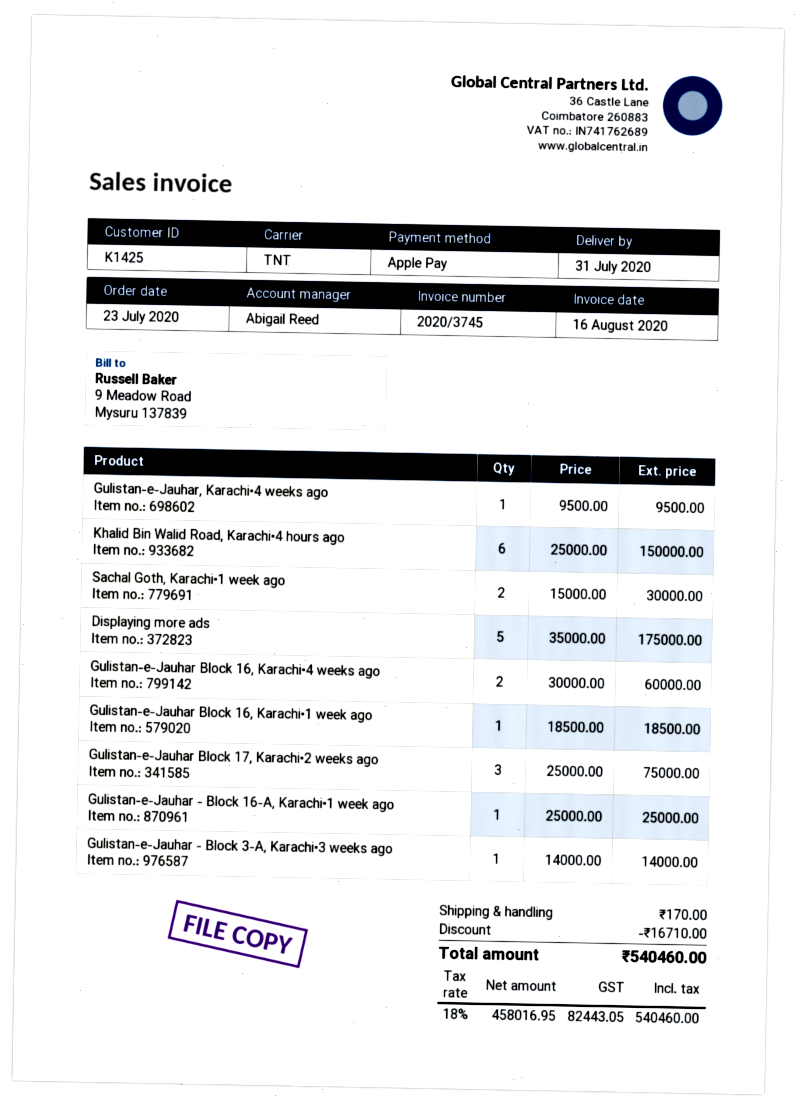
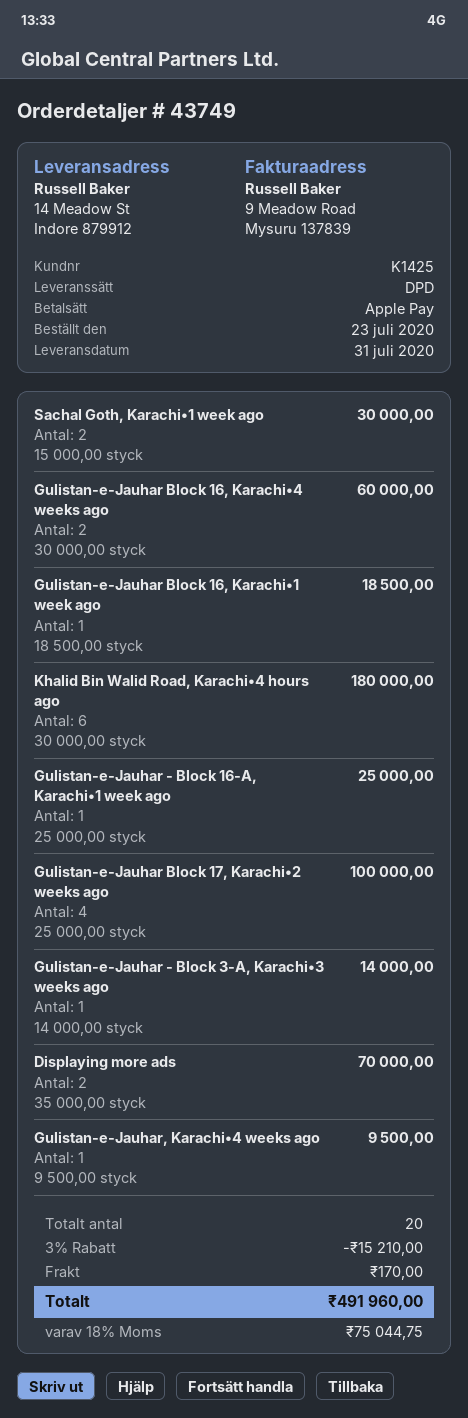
shipping method: TNT -> DPD
Khalid Bin Walid Road, Karachi•4 hours ago: 6 x 25000.00 = 150000.00 -> 6 x 30000.00 = 180000.00
Displaying more ads: 5 x 35000.00 = 175000.00 -> 2 x 35000.00 = 70000.00
Gulistan-e-Jauhar Block 17, Karachi•2 weeks ago: 3 x 25000.00 = 75000.00 -> 4 x 25000.00 = 100000.00
discount: 16710.00 -> 15210.00
tax: 18% = 82443.05 -> 18% = 75044.75
total: 540460.00 -> 491960.00

